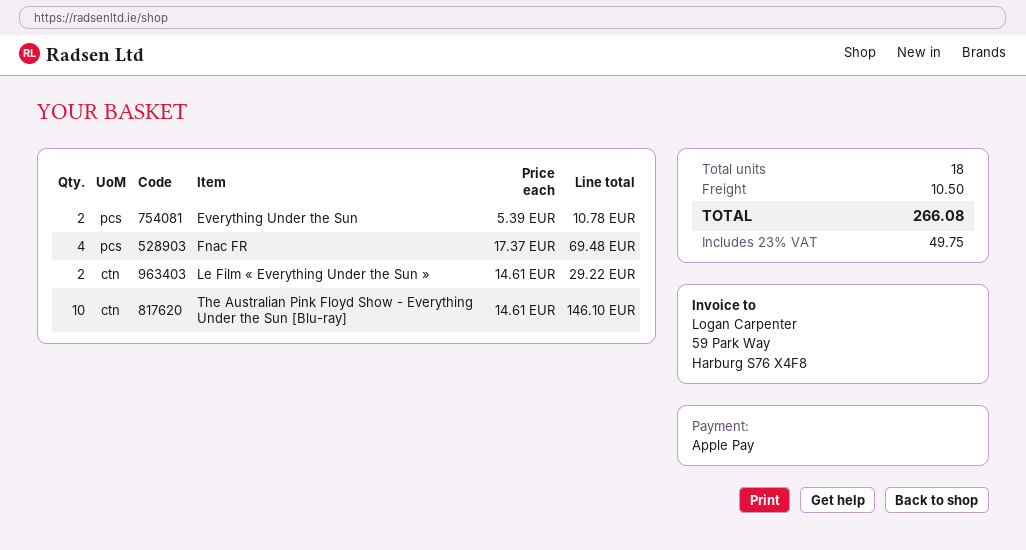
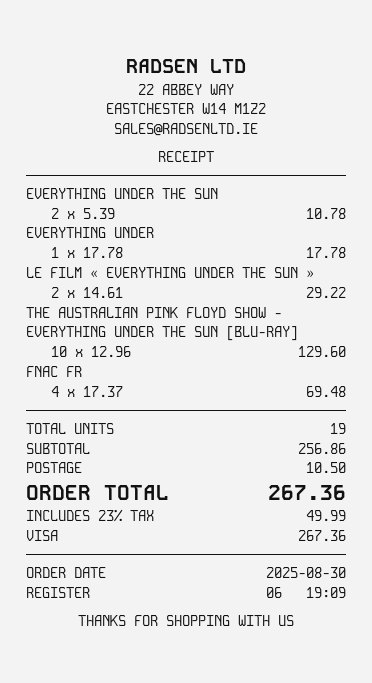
payment method: Apple Pay -> Visa
The Australian Pink Floyd Show - Everything Under the Sun [Blu-ray]: 10 x 14.61 = 146.10 -> 10 x 12.96 = 129.60
EVERYTHING UNDER: none -> 1 x 17.78 = 17.78
total quantity: 18 -> 19
tax: 23% = 49.75 -> 23% = 49.99
total: 266.08 -> 267.36

